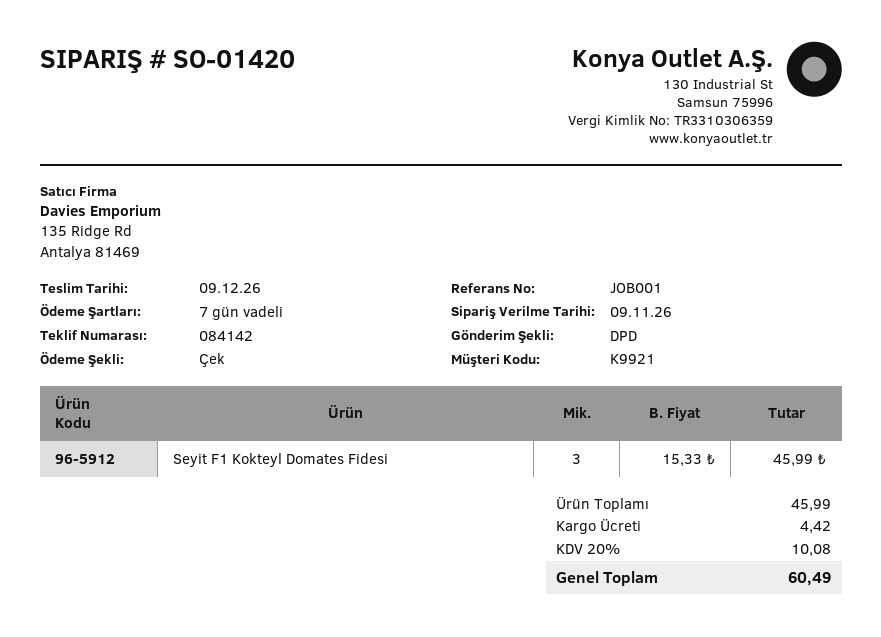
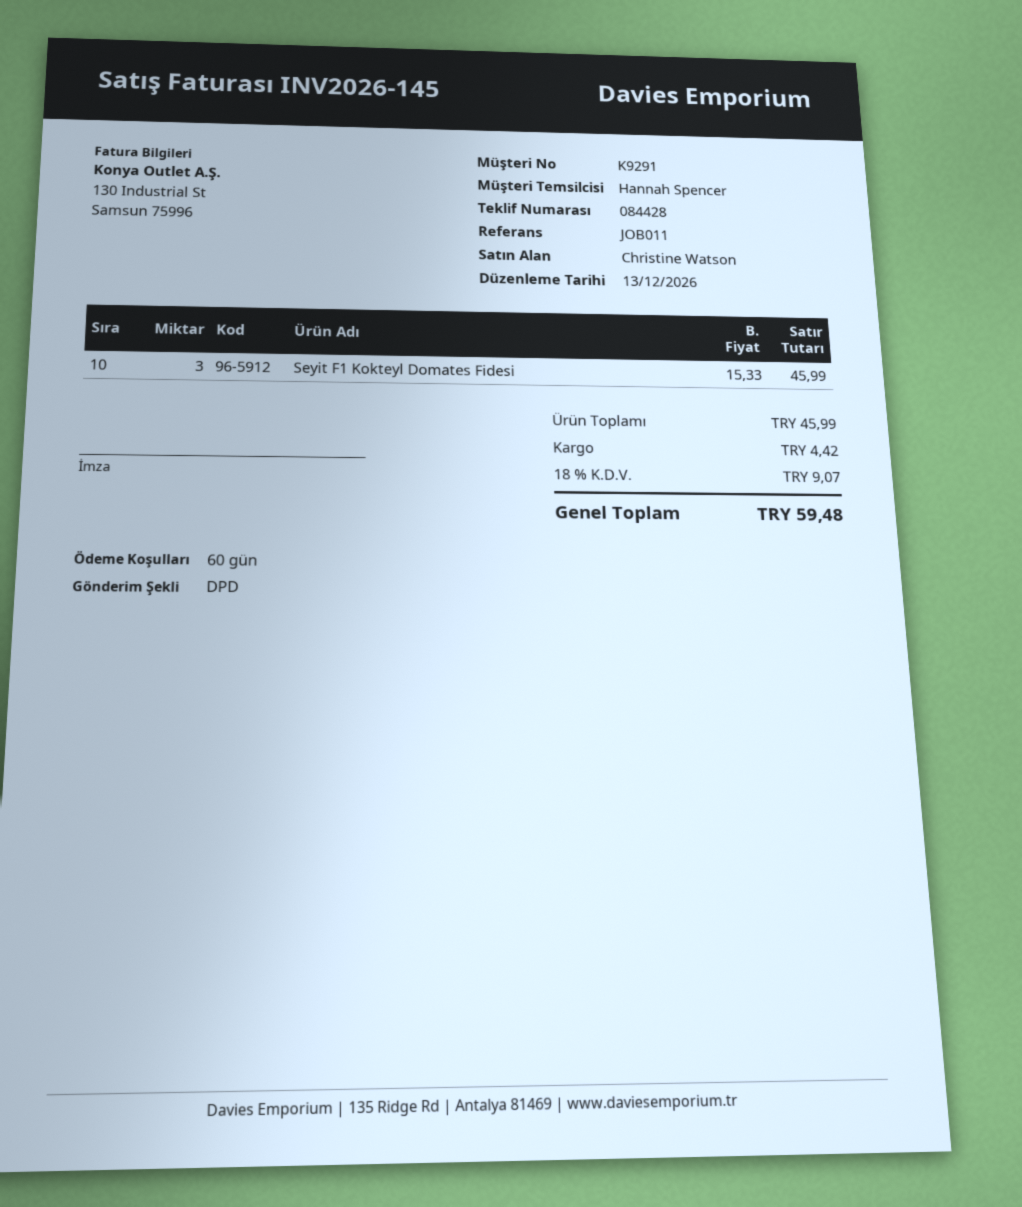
quote number: 084142 -> 084428
payment terms: 7 days -> 60 days
customer number: K9921 -> K9291
reference: JOB001 -> JOB011
tax: 20% = 10.08 -> 18% = 9.07
total: 60.49 -> 59.48

